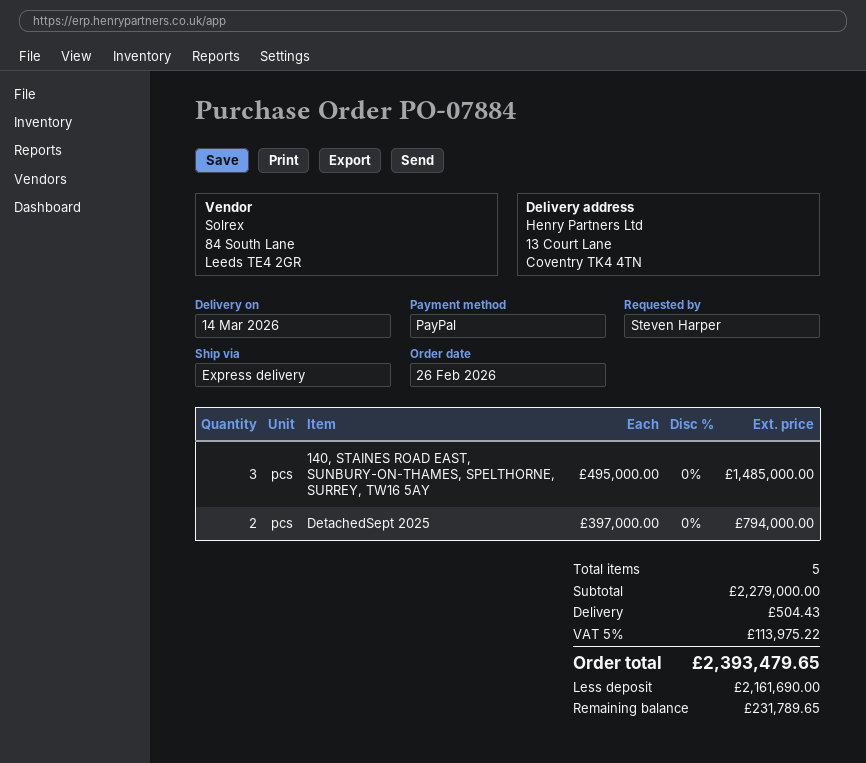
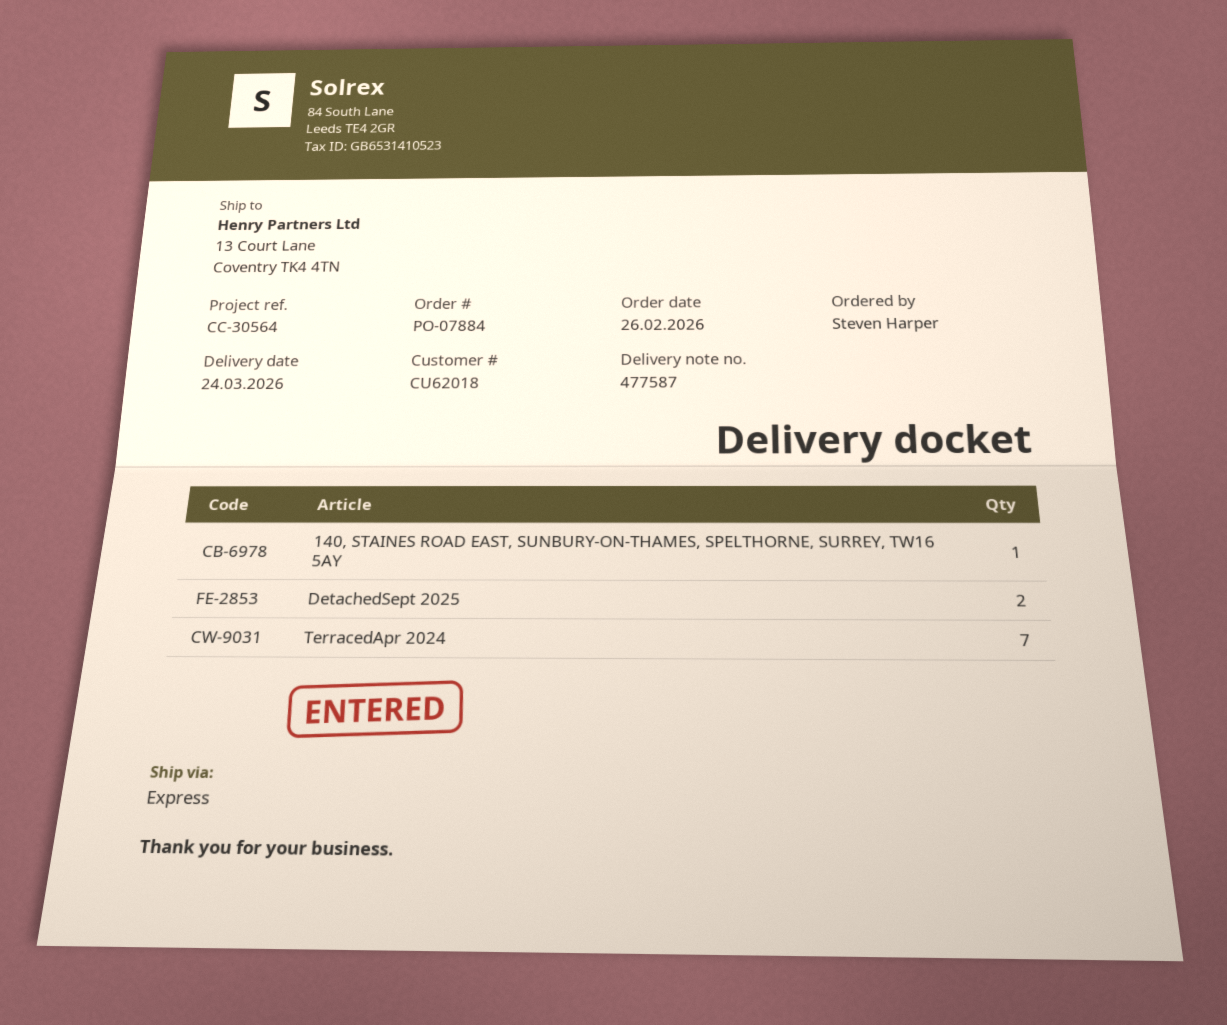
delivery date: 2026-03-14 -> 2026-03-24
140, STAINES ROAD EAST, SUNBURY-ON-THAMES, SPELTHORNE, SURREY, TW16 5AY: 3 -> 1
TerracedApr 2024: none -> 7

